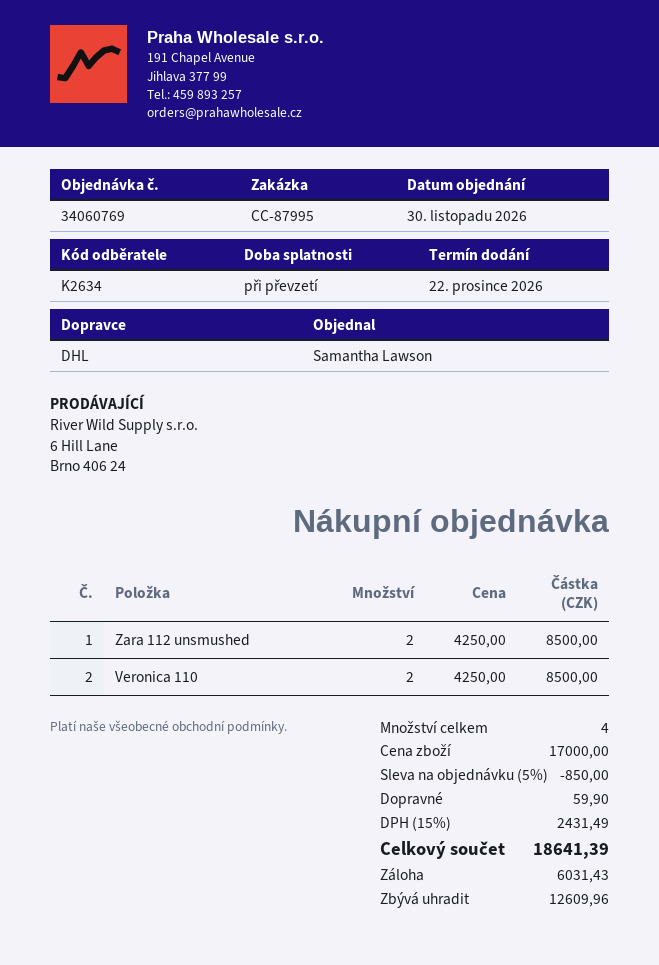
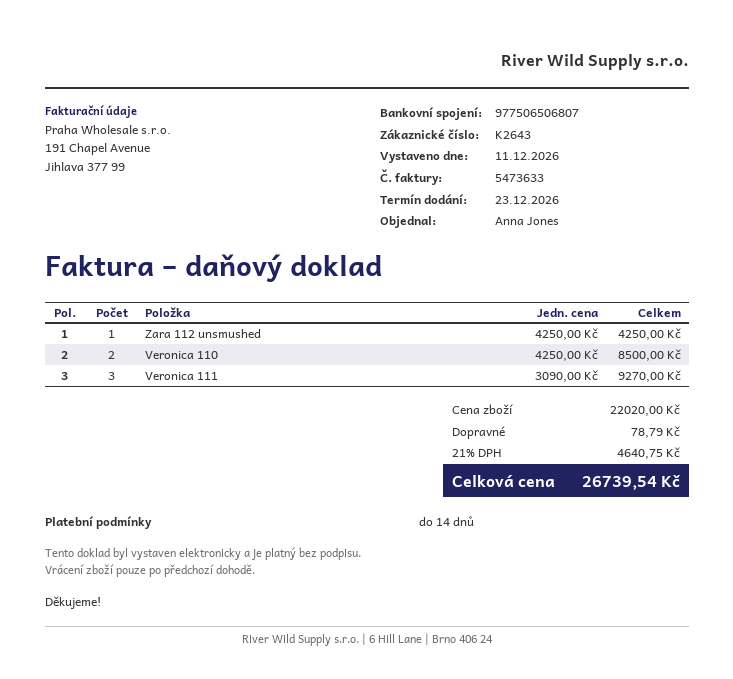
delivery date: 2026-12-22 -> 2026-12-23
payment terms: on receipt -> 14 days
customer number: K2634 -> K2643
ordered by: Samantha Lawson -> Anna Jones
Zara 112 unsmushed: 2 x 4250.00 = 8500.00 -> 1 x 4250.00 = 4250.00
Veronica 111: none -> 3 x 3090.00 = 9270.00
subtotal: 17000.00 -> 22020.00
discount: 5% = 850.00 -> none
shipping: 59.90 -> 78.79
tax: 15% = 2431.49 -> 21% = 4640.75
total: 18641.39 -> 26739.54

